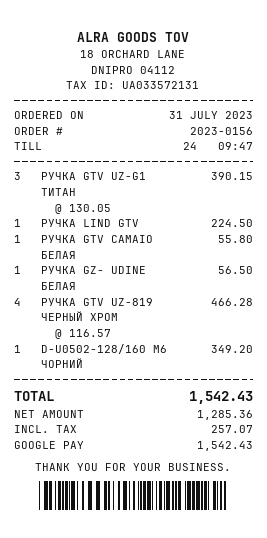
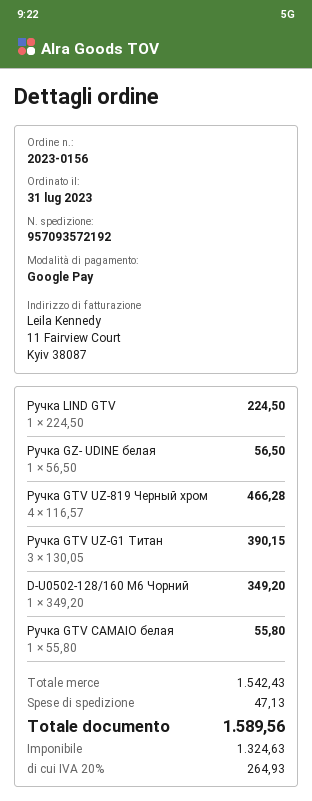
shipping: none -> 47.13
net: 1285.36 -> 1324.63
tax: 257.07 -> 264.93
total: 1542.43 -> 1589.56

